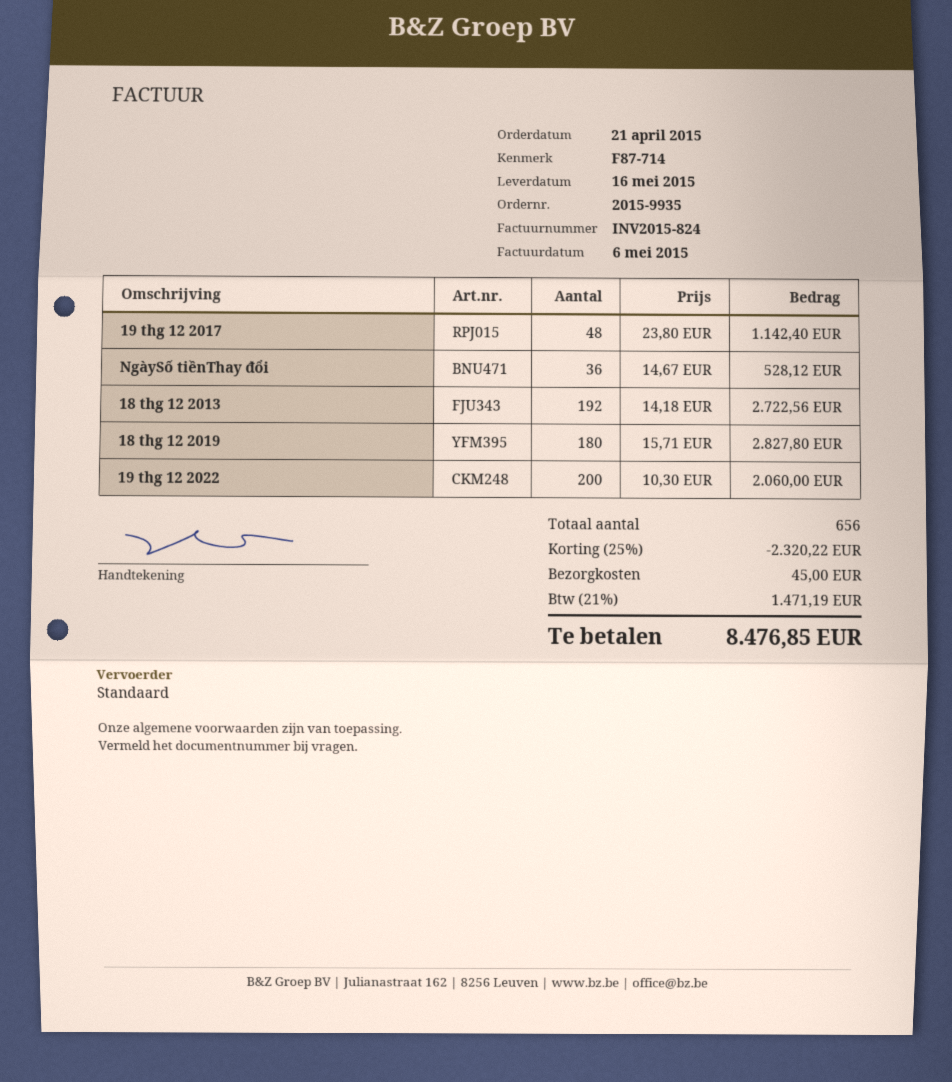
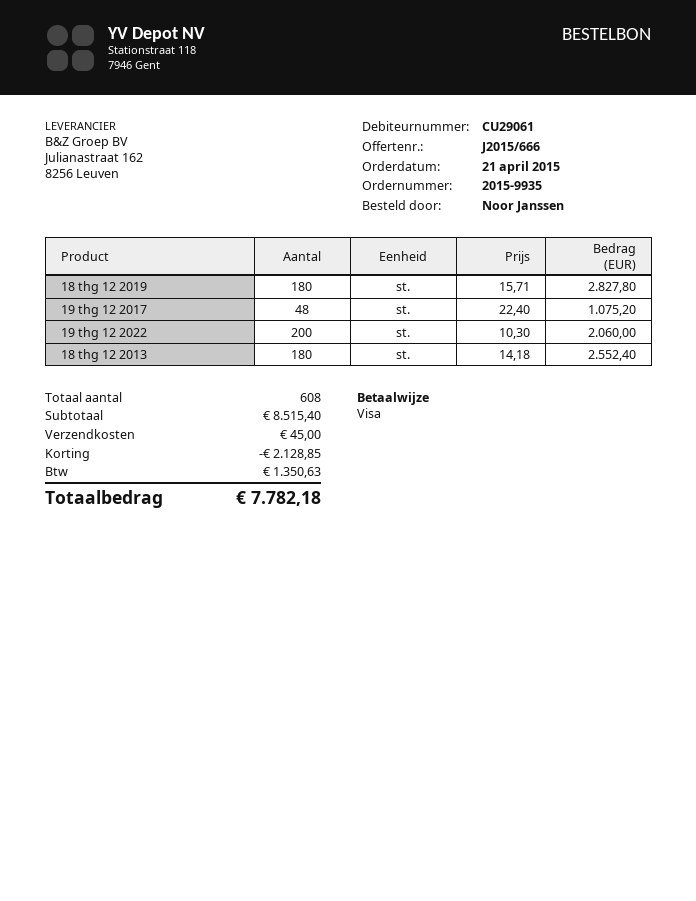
19 thg 12 2017: 48 x 23.80 = 1142.40 -> 48 x 22.40 = 1075.20
NgàySố tiềnThay đổi: 36 x 14.67 = 528.12 -> none
18 thg 12 2013: 192 x 14.18 = 2722.56 -> 180 x 14.18 = 2552.40
total quantity: 656 -> 608
discount: 2320.22 -> 2128.85
tax: 1471.19 -> 1350.63
total: 8476.85 -> 7782.18

